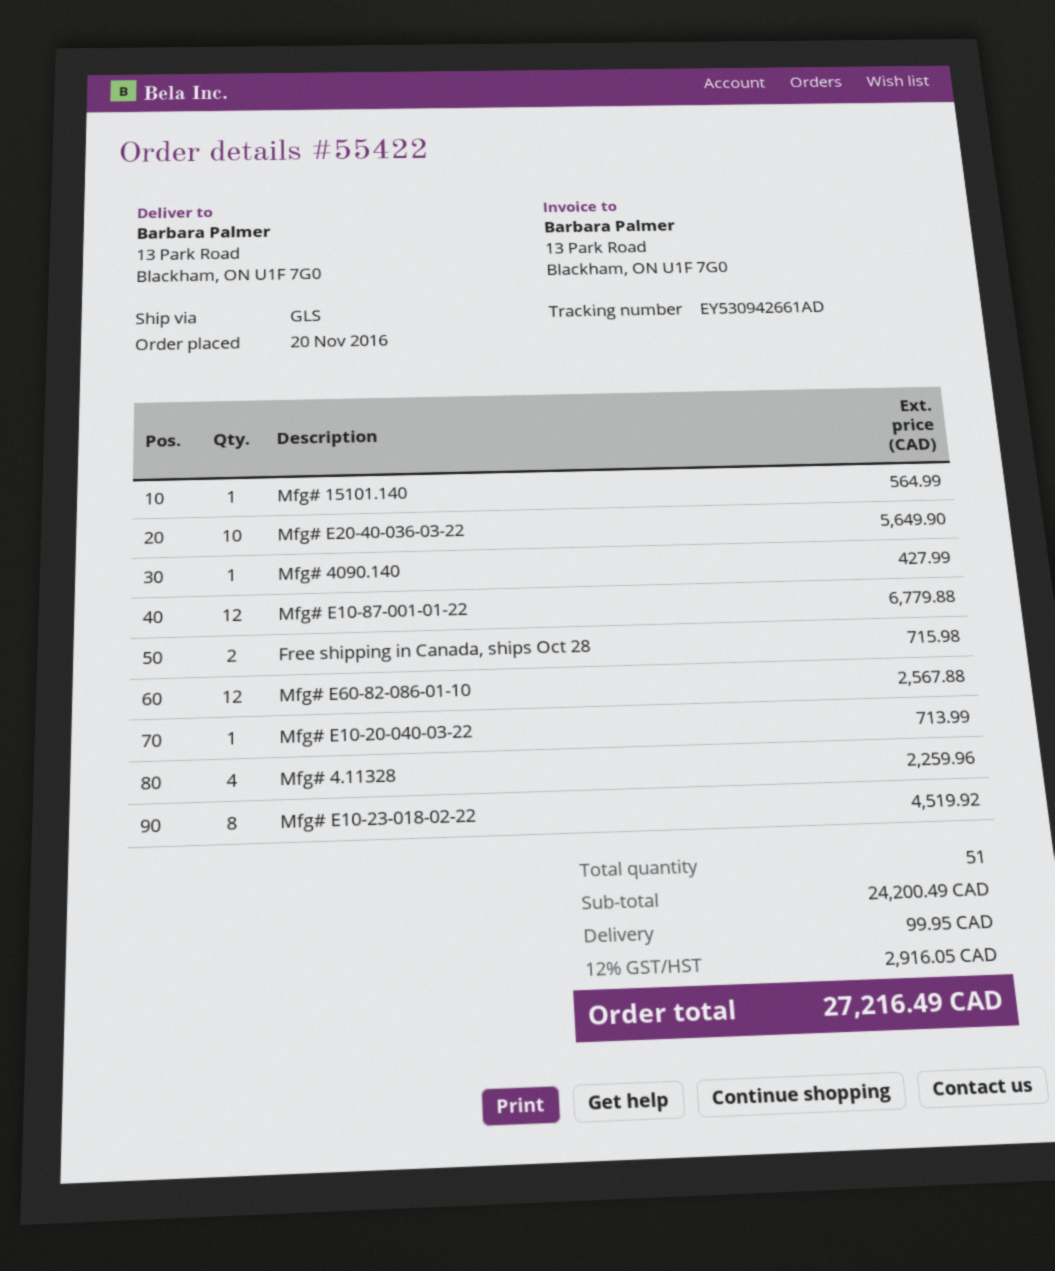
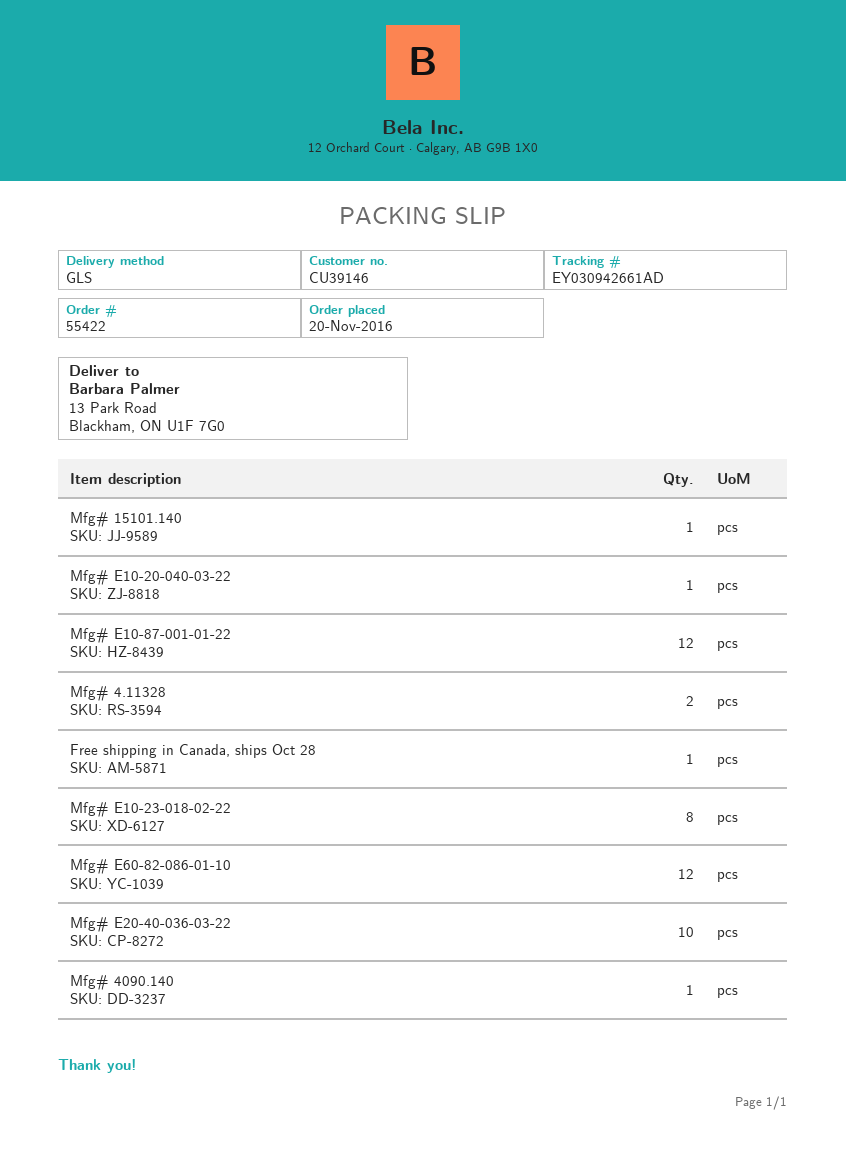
tracking number: EY530942661AD -> EY030942661AD
Free shipping in Canada, ships Oct 28: 2 -> 1
Mfg# 4.11328: 4 -> 2

